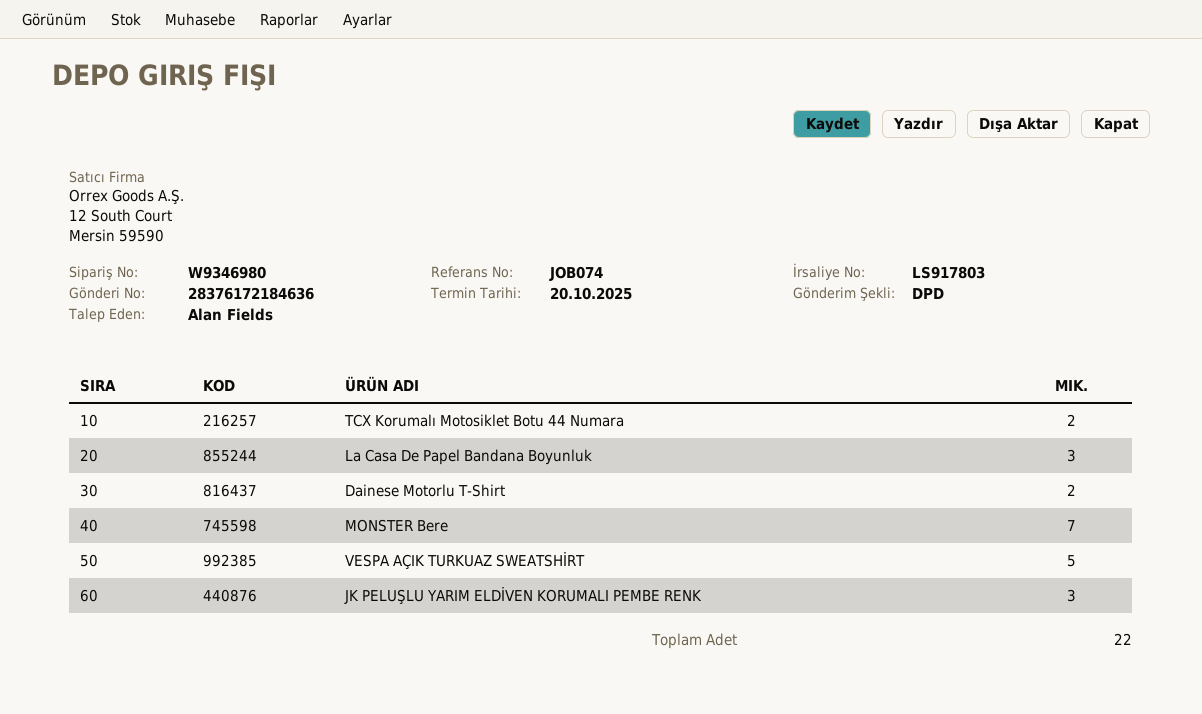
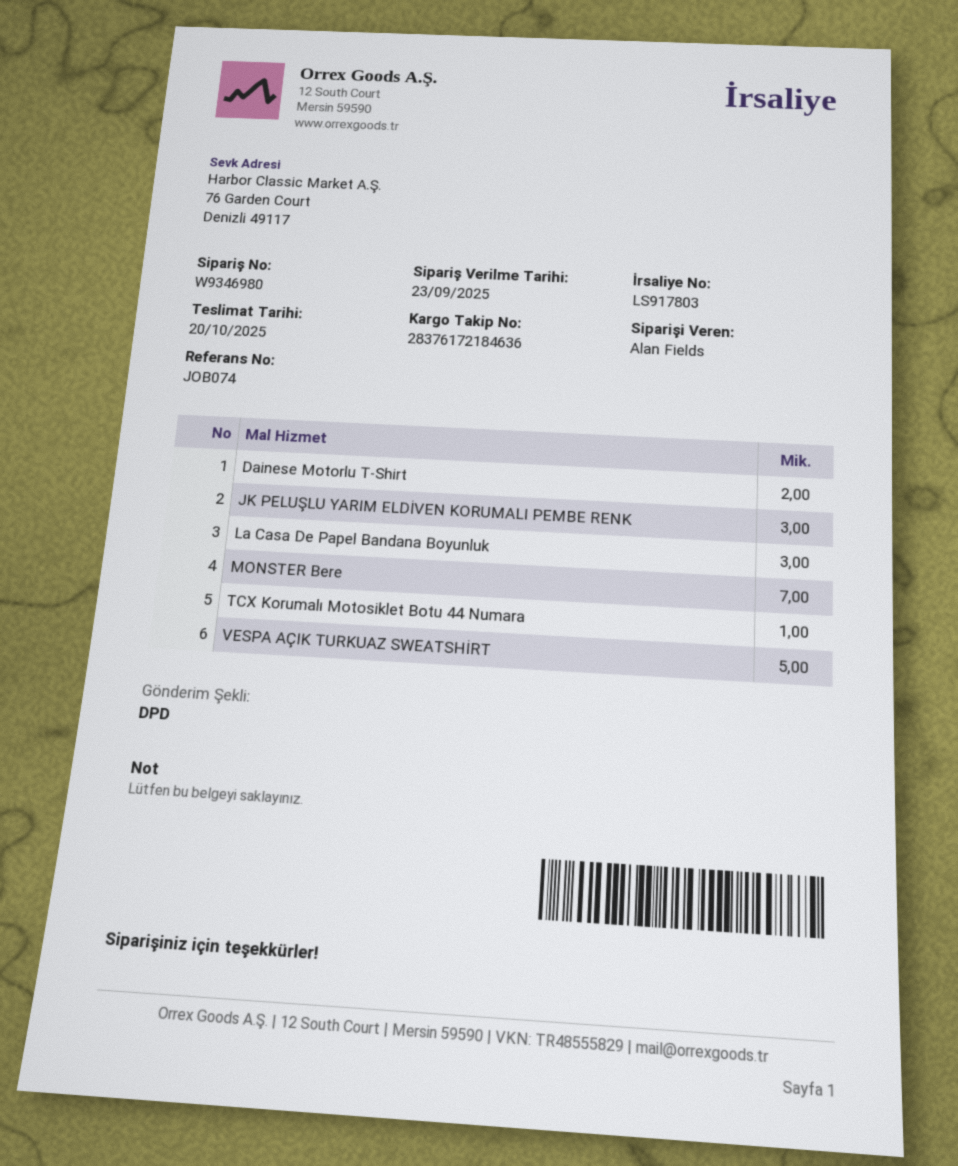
TCX Korumalı Motosiklet Botu 44 Numara: 2 -> 1

